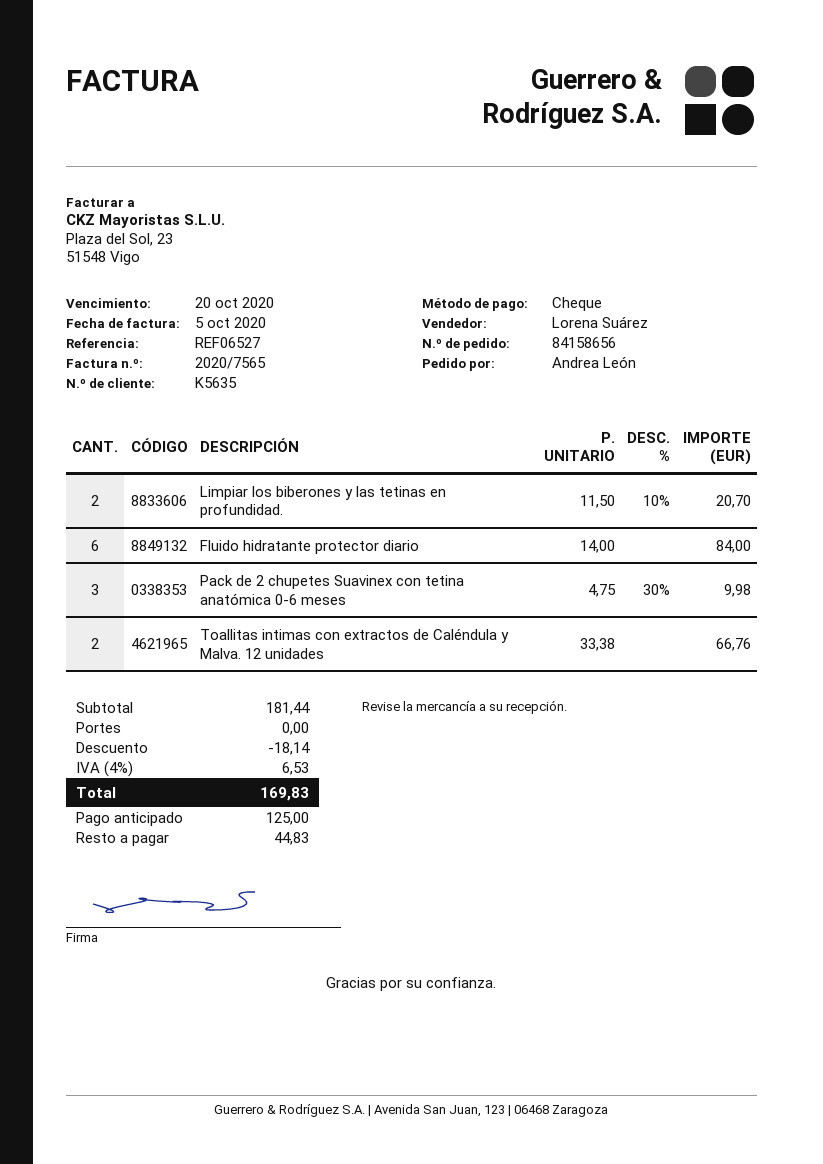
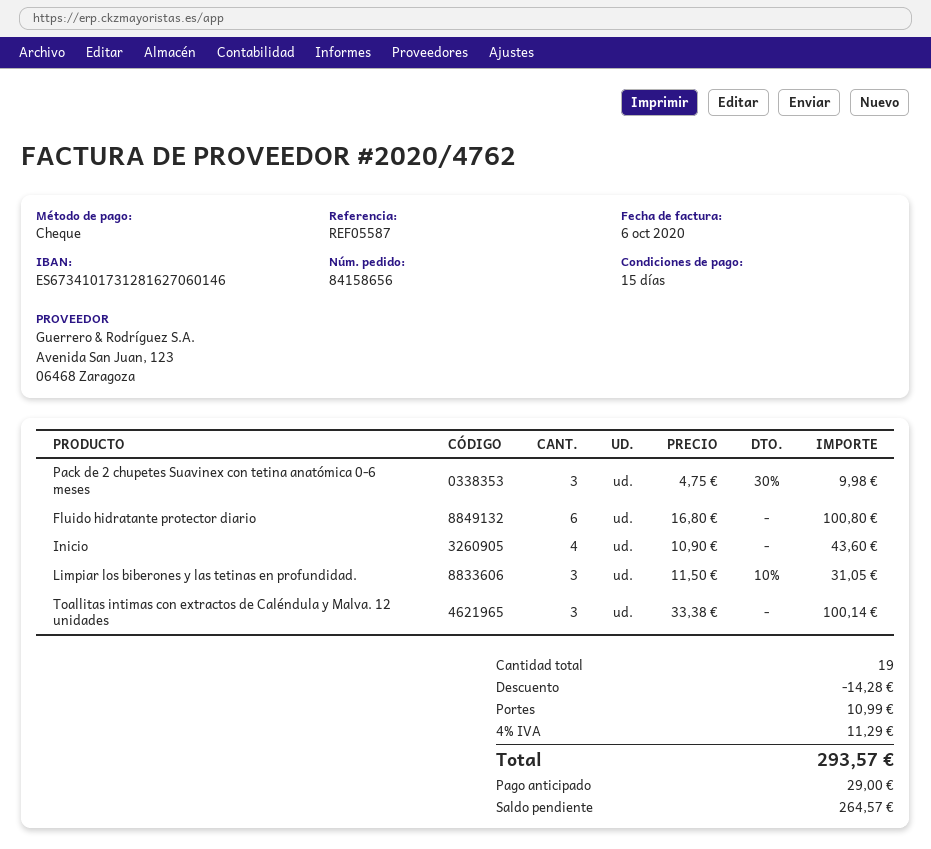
invoice number: 2020/7565 -> 2020/4762
invoice date: 2020-10-05 -> 2020-10-06
reference: REF06527 -> REF05587
Limpiar los biberones y las tetinas en profundidad.: 2 x 11.50 - 10% = 20.70 -> 3 x 11.50 - 10% = 31.05
Fluido hidratante protector diario: 6 x 14.00 = 84.00 -> 6 x 16.80 = 100.80
Toallitas intimas con extractos de Caléndula y Malva. 12 unidades: 2 x 33.38 = 66.76 -> 3 x 33.38 = 100.14
Inicio: none -> 4 x 10.90 = 43.60
discount: 18.14 -> 14.28
shipping: 0.00 -> 10.99
tax: 4% = 6.53 -> 4% = 11.29
total: 169.83 -> 293.57
deposit: 125.00 -> 29.00
balance: 44.83 -> 264.57

